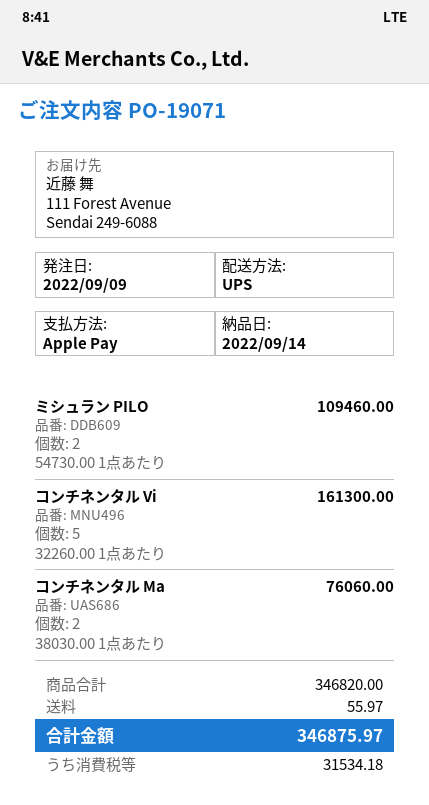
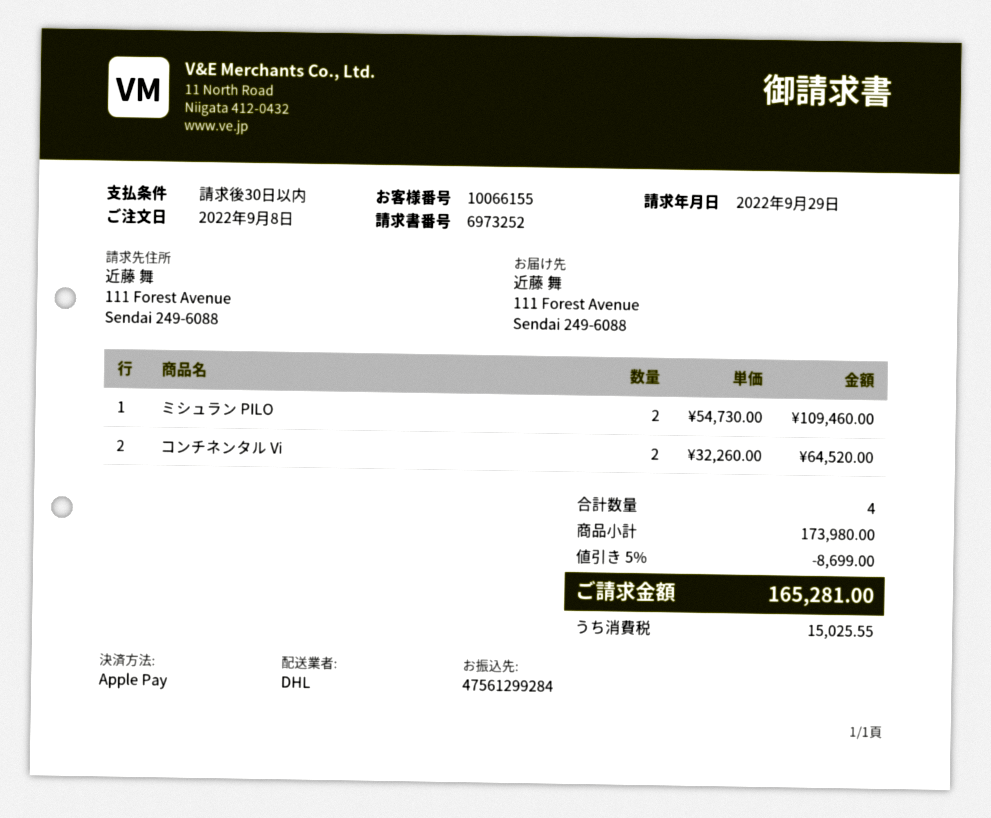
order date: 2022-09-09 -> 2022-09-08
shipping method: UPS -> DHL
コンチネンタル Vi: 5 x 32260.00 = 161300.00 -> 2 x 32260.00 = 64520.00
コンチネンタル Ma: 2 x 38030.00 = 76060.00 -> none
subtotal: 346820.00 -> 173980.00
discount: none -> 5% = 8699.00
shipping: 55.97 -> none
tax: 31534.18 -> 15025.55
total: 346875.97 -> 165281.00

